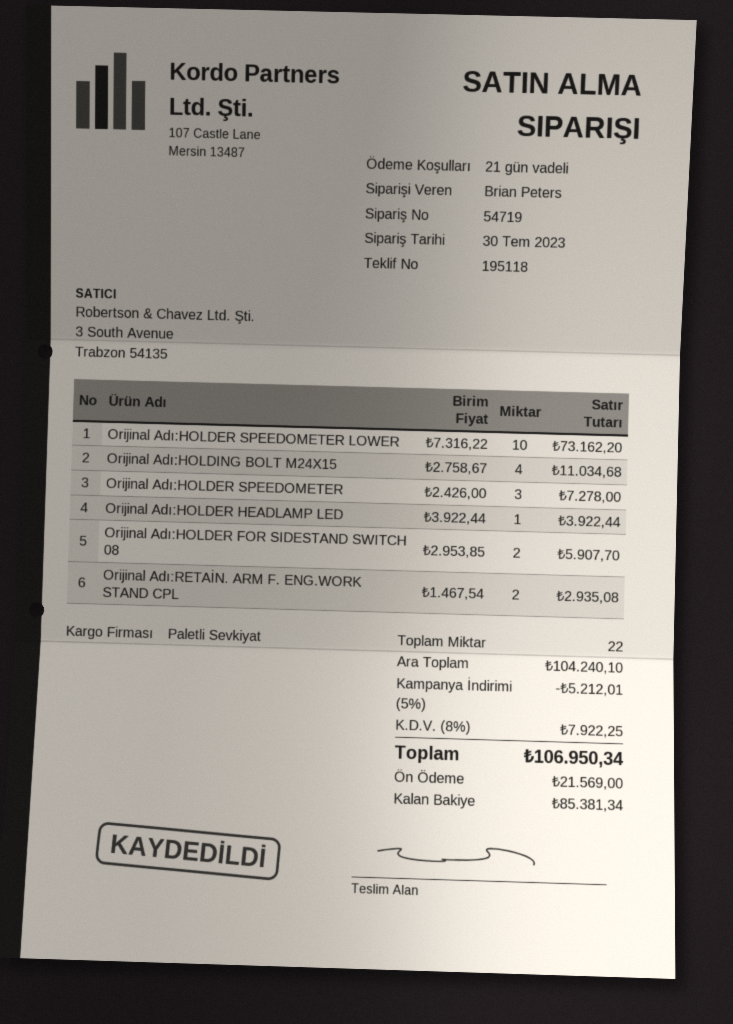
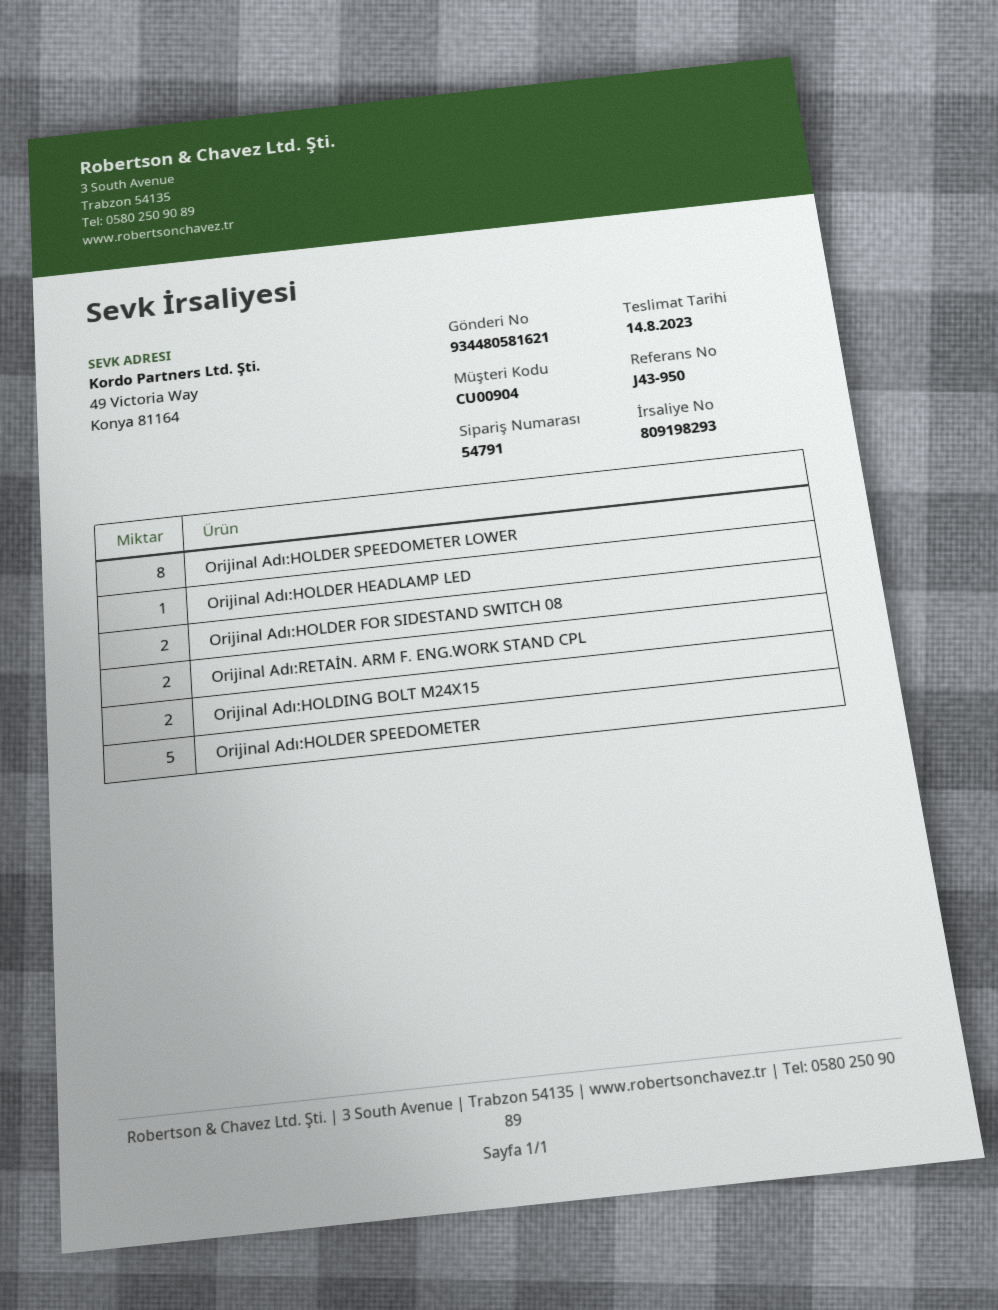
order number: 54719 -> 54791
Orijinal Adı:HOLDER SPEEDOMETER LOWER: 10 -> 8
Orijinal Adı:HOLDING BOLT M24X15: 4 -> 2
Orijinal Adı:HOLDER SPEEDOMETER: 3 -> 5

